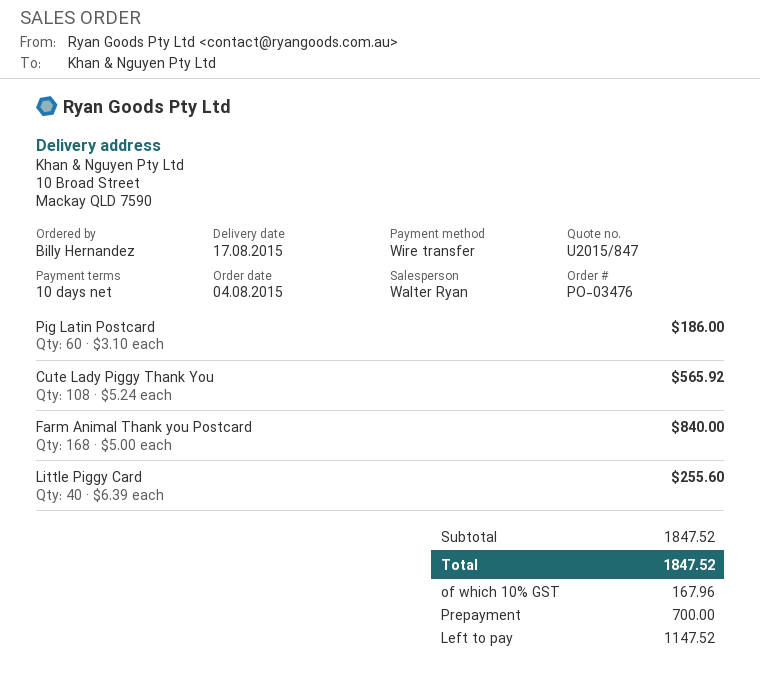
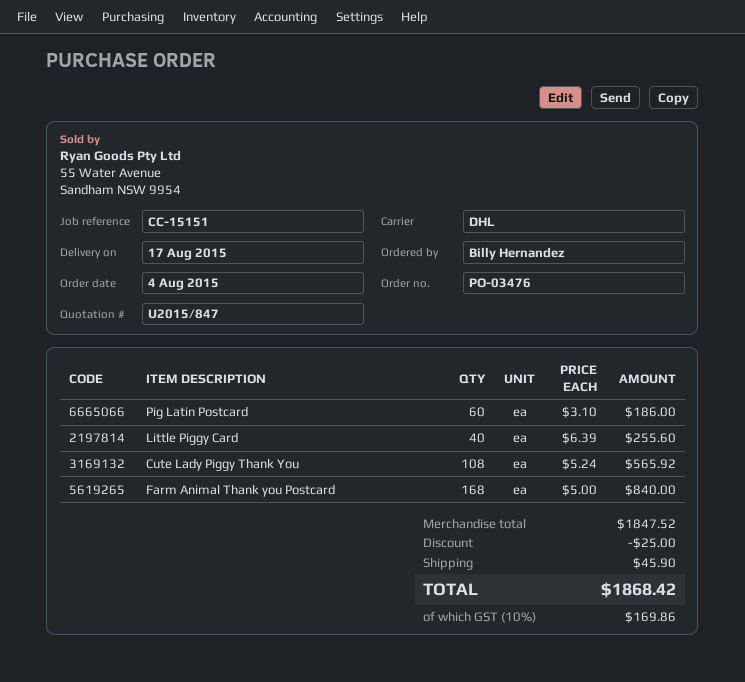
discount: none -> 25.00
shipping: none -> 45.90
tax: 10% = 167.96 -> 10% = 169.86
total: 1847.52 -> 1868.42

